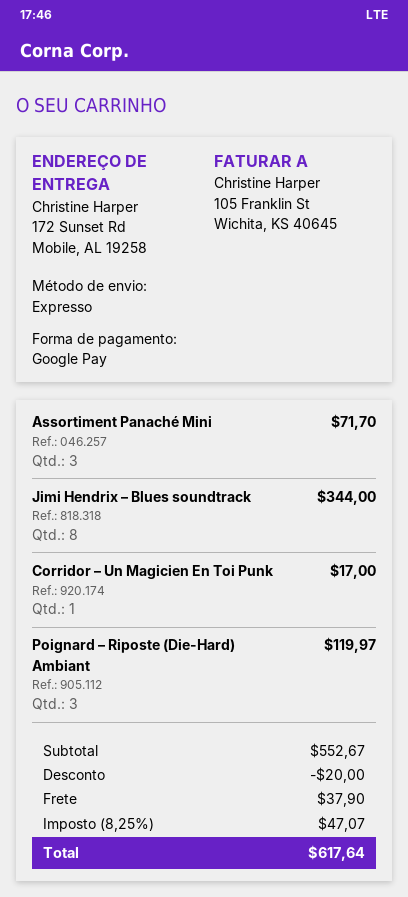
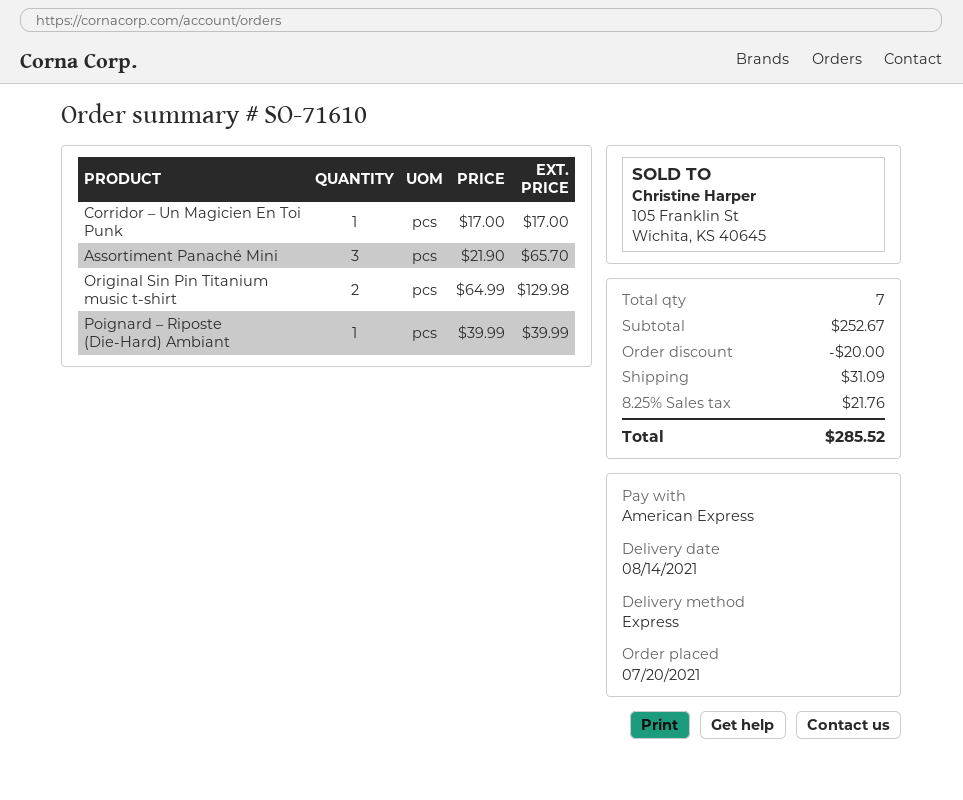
payment method: Google Pay -> American Express
Assortiment Panaché Mini: 3 for 71.70 -> 3 for 65.70
Jimi Hendrix – Blues soundtrack: 8 for 344.00 -> none
Poignard – Riposte (Die-Hard) Ambiant: 3 for 119.97 -> 1 for 39.99
Original Sin Pin Titanium music t-shirt: none -> 2 for 129.98
subtotal: 552.67 -> 252.67
shipping: 37.90 -> 31.09
tax: 8.25% = 47.07 -> 8.25% = 21.76
total: 617.64 -> 285.52

